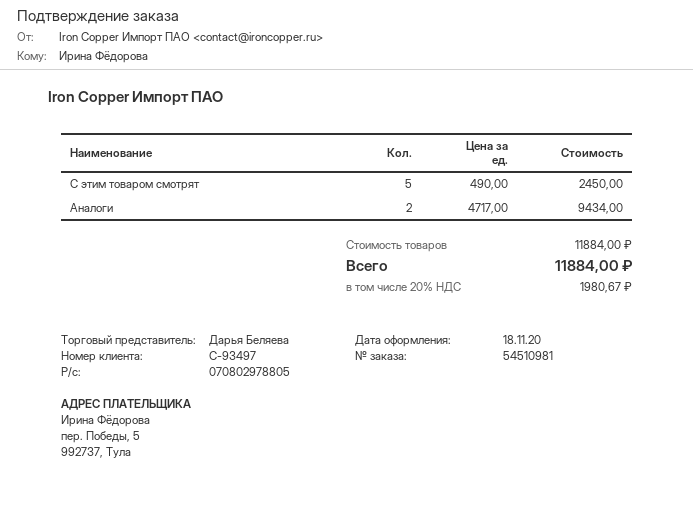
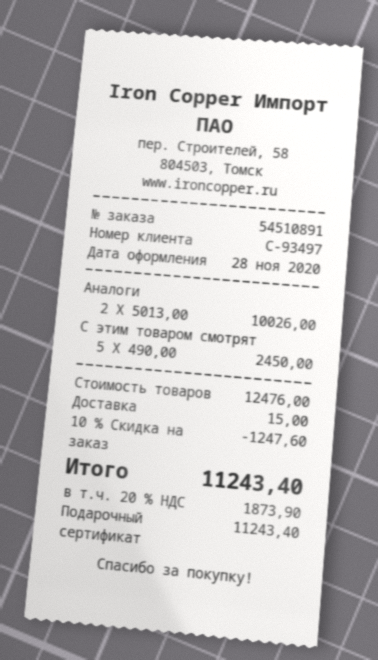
order number: 54510981 -> 54510891
order date: 2020-11-18 -> 2020-11-28
Аналоги: 2 x 4717.00 = 9434.00 -> 2 x 5013.00 = 10026.00
subtotal: 11884.00 -> 12476.00
discount: none -> 10% = 1247.60
shipping: none -> 15.00
tax: 20% = 1980.67 -> 20% = 1873.90
total: 11884.00 -> 11243.40

